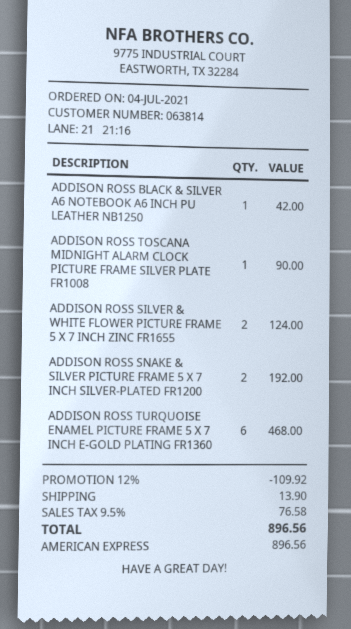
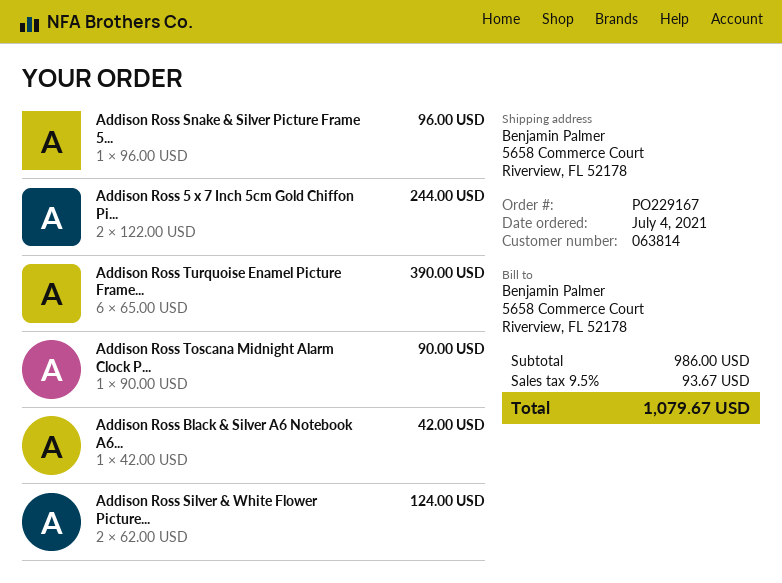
ADDISON ROSS SNAKE & SILVER PICTURE FRAME 5 X 7 INCH SILVER-PLATED FR1200: 2 for 192.00 -> 1 for 96.00
ADDISON ROSS TURQUOISE ENAMEL PICTURE FRAME 5 X 7 INCH E-GOLD PLATING FR1360: 6 for 468.00 -> 6 for 390.00
Addison Ross 5 x 7 Inch 5cm Gold Chiffon Pi...: none -> 2 for 244.00
discount: 12% = 109.92 -> none
shipping: 13.90 -> none
tax: 9.5% = 76.58 -> 9.5% = 93.67
total: 896.56 -> 1079.67

